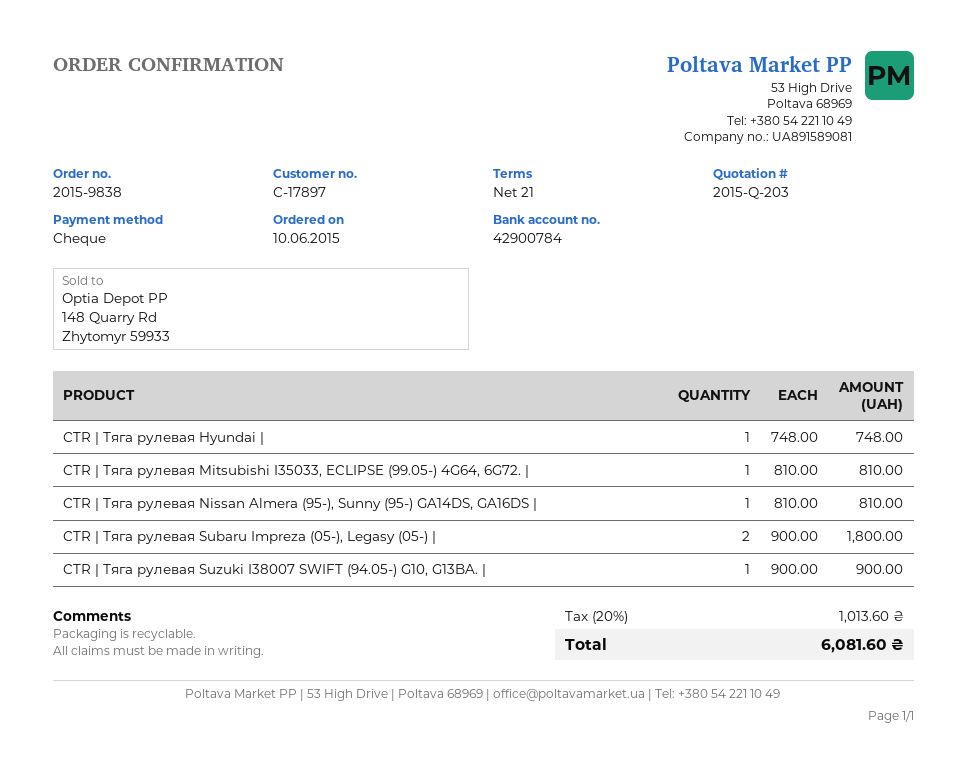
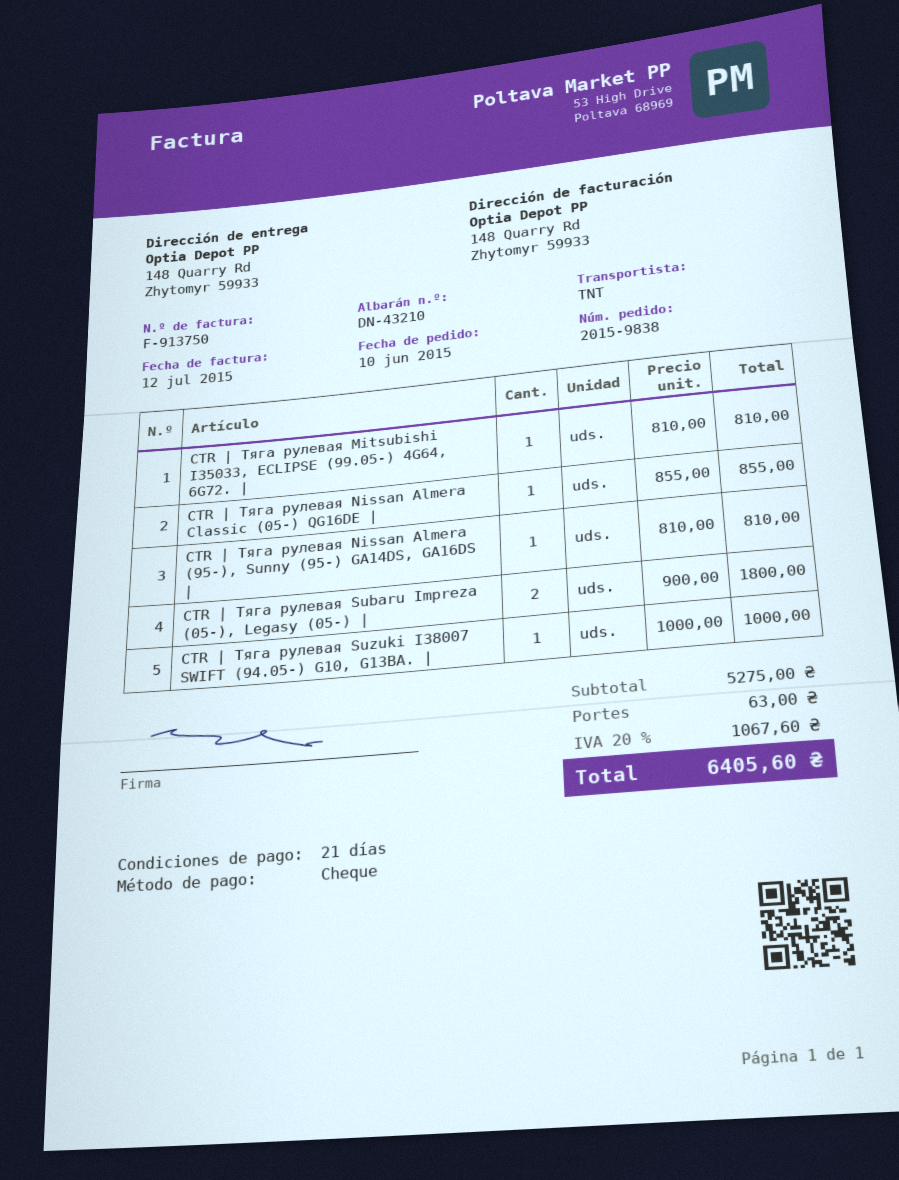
CTR | Тяга рулевая Hyundai |: 1 x 748.00 = 748.00 -> none
CTR | Тяга рулевая Suzuki I38007 SWIFT (94.05-) G10, G13BA. |: 1 x 900.00 = 900.00 -> 1 x 1000.00 = 1000.00
CTR | Тяга рулевая Nissan Almera Classic (05-) QG16DE |: none -> 1 x 855.00 = 855.00
shipping: none -> 63.00
tax: 20% = 1013.60 -> 20% = 1067.60
total: 6081.60 -> 6405.60

